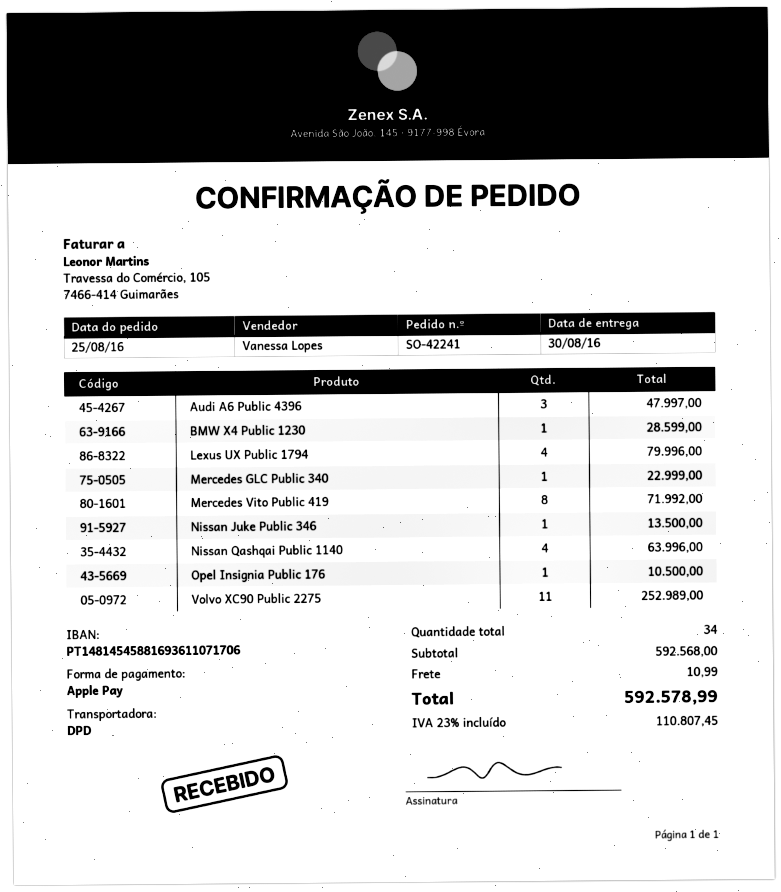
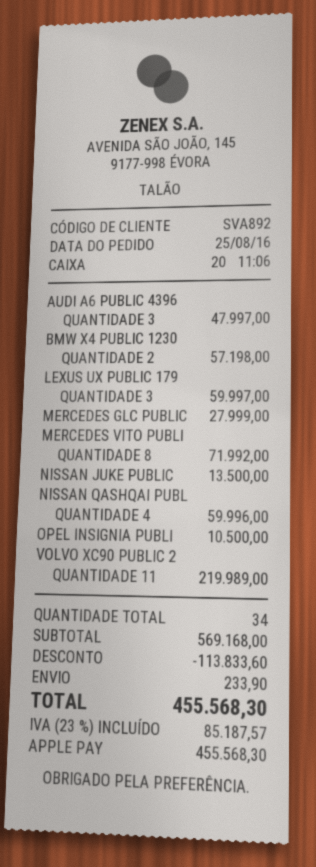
BMW X4 Public 1230: 1 for 28599.00 -> 2 for 57198.00
Lexus UX Public 1794: 4 for 79996.00 -> 3 for 59997.00
Mercedes GLC Public 340: 1 for 22999.00 -> 1 for 27999.00
Nissan Qashqai Public 1140: 4 for 63996.00 -> 4 for 59996.00
Volvo XC90 Public 2275: 11 for 252989.00 -> 11 for 219989.00
subtotal: 592568.00 -> 569168.00
discount: none -> 113833.60
shipping: 10.99 -> 233.90
tax: 23% = 110807.45 -> 23% = 85187.57
total: 592578.99 -> 455568.30

